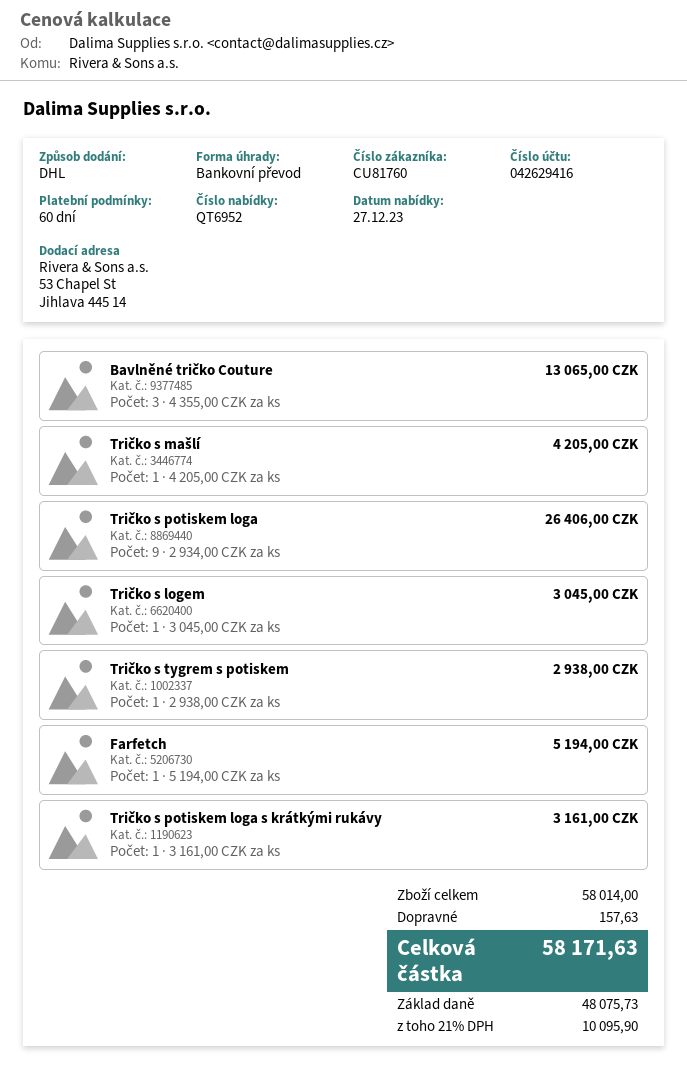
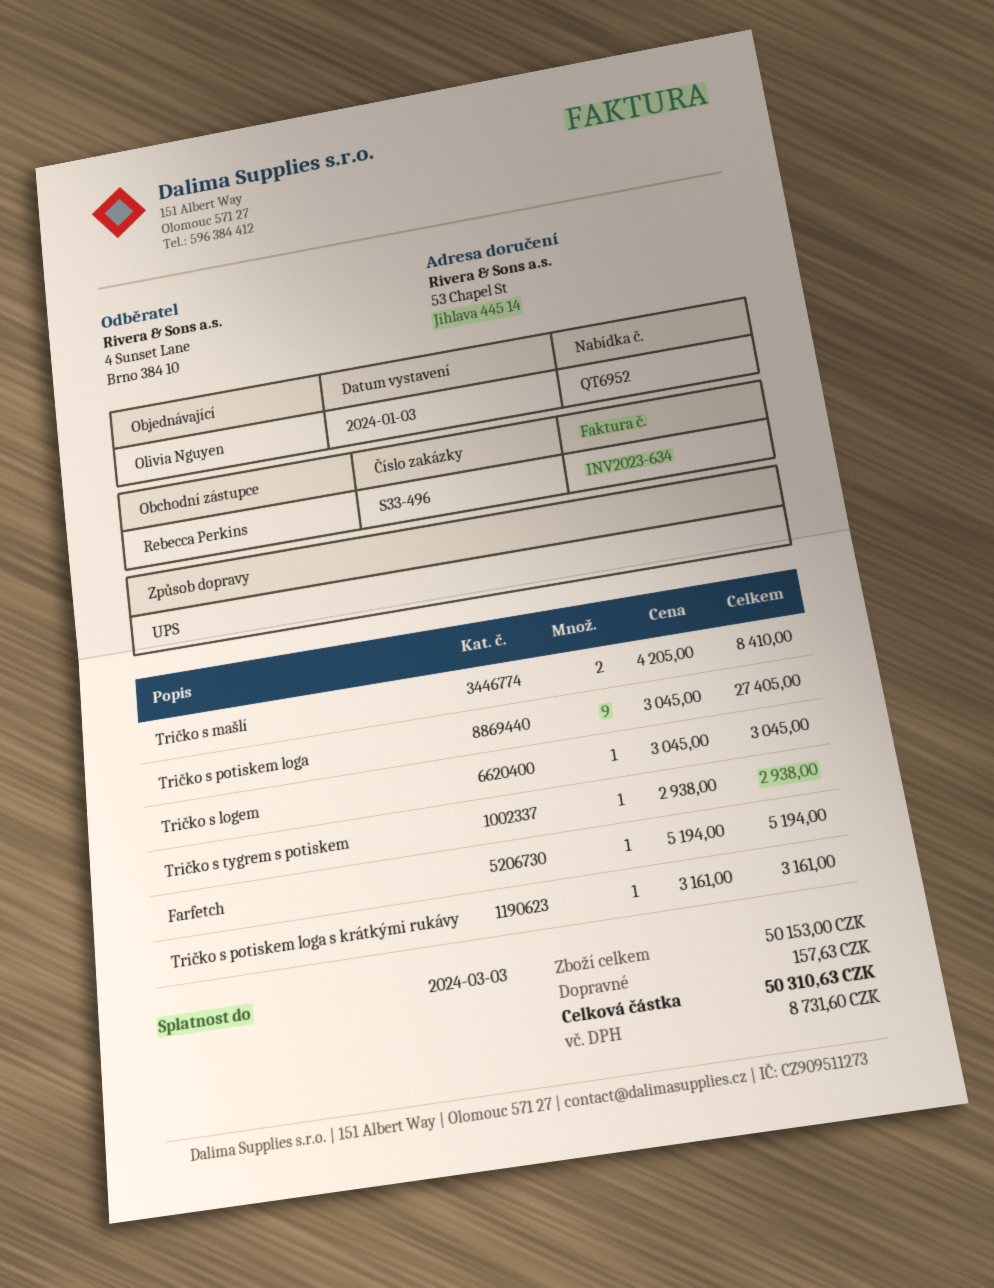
shipping method: DHL -> UPS
Bavlněné tričko Couture: 3 x 4355.00 = 13065.00 -> none
Tričko s mašlí: 1 x 4205.00 = 4205.00 -> 2 x 4205.00 = 8410.00
Tričko s potiskem loga: 9 x 2934.00 = 26406.00 -> 9 x 3045.00 = 27405.00
subtotal: 58014.00 -> 50153.00
tax: 10095.90 -> 8731.60
total: 58171.63 -> 50310.63

